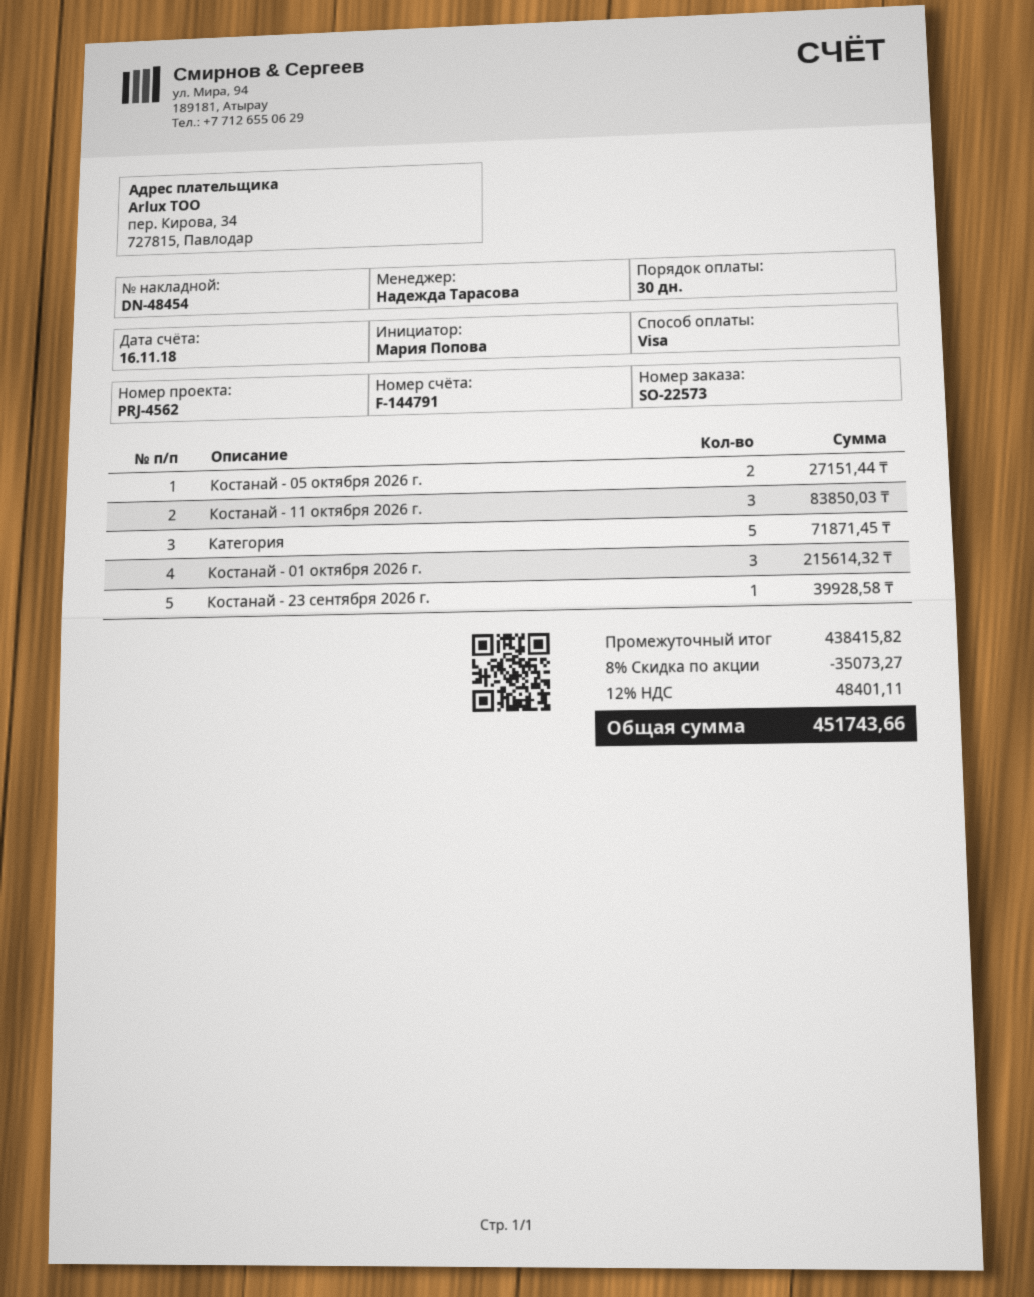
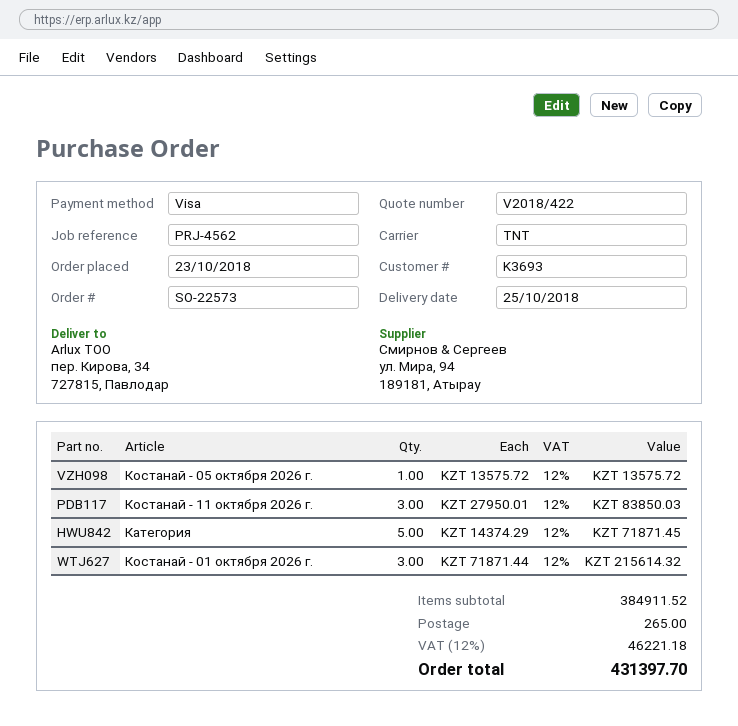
Костанай - 05 октября 2026 г.: 2 for 27151.44 -> 1 for 13575.72
Костанай - 23 сентября 2026 г.: 1 for 39928.58 -> none
subtotal: 438415.82 -> 384911.52
discount: 8% = 35073.27 -> none
shipping: none -> 265.00
tax: 12% = 48401.11 -> 12% = 46221.18
total: 451743.66 -> 431397.70

